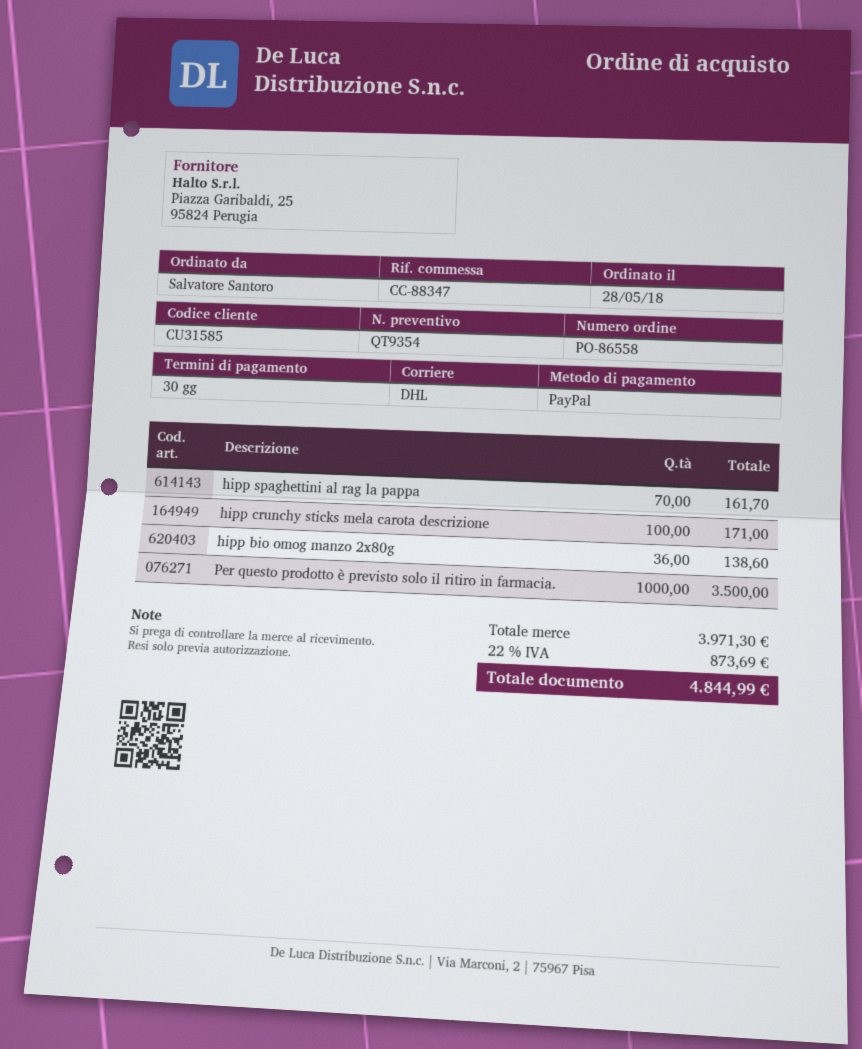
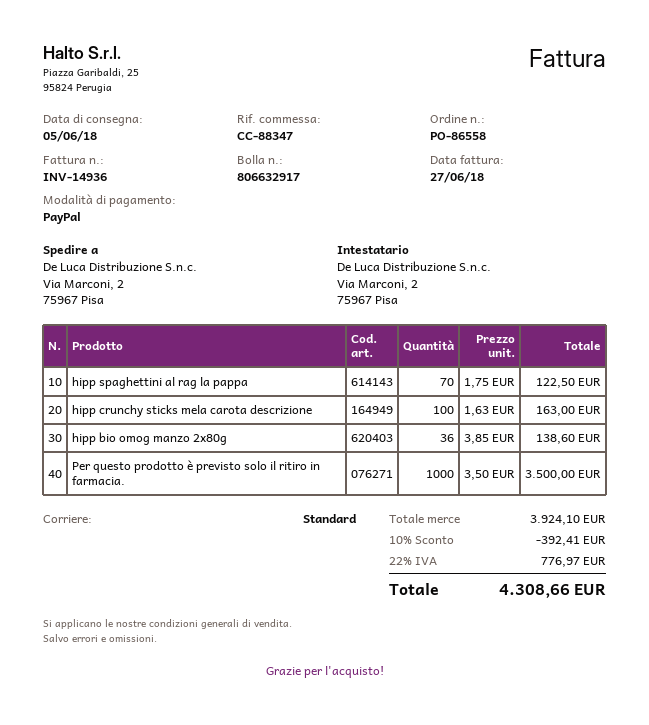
shipping method: DHL -> standard
hipp spaghettini al rag la pappa: 70 for 161.70 -> 70 for 122.50
hipp crunchy sticks mela carota descrizione: 100 for 171.00 -> 100 for 163.00
subtotal: 3971.30 -> 3924.10
discount: none -> 10% = 392.41
tax: 22% = 873.69 -> 22% = 776.97
total: 4844.99 -> 4308.66

